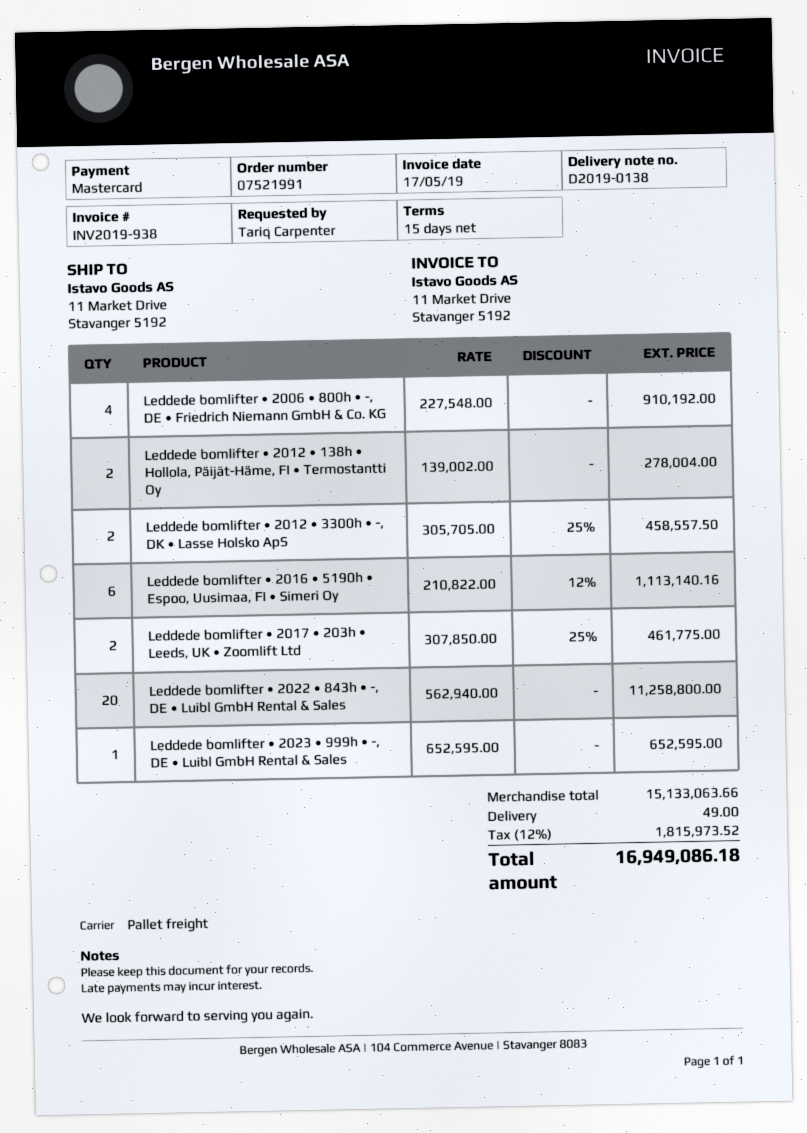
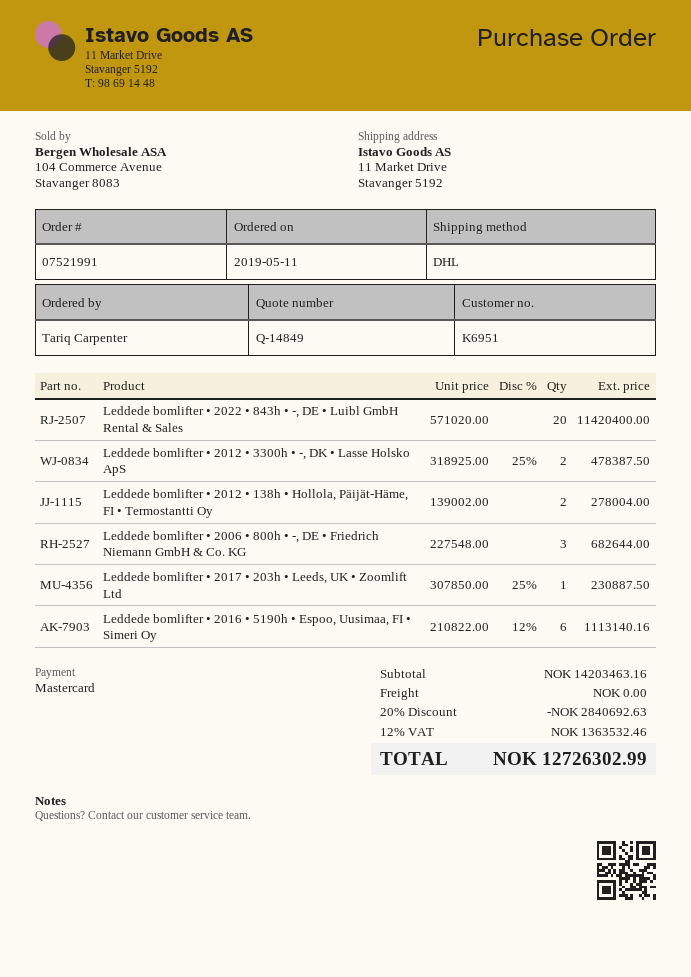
shipping method: pallet freight -> DHL
Leddede bomlifter • 2006 • 800h • -, DE • Friedrich Niemann GmbH & Co. KG: 4 x 227548.00 = 910192.00 -> 3 x 227548.00 = 682644.00
Leddede bomlifter • 2012 • 3300h • -, DK • Lasse Holsko ApS: 2 x 305705.00 - 25% = 458557.50 -> 2 x 318925.00 - 25% = 478387.50
Leddede bomlifter • 2017 • 203h • Leeds, UK • Zoomlift Ltd: 2 x 307850.00 - 25% = 461775.00 -> 1 x 307850.00 - 25% = 230887.50
Leddede bomlifter • 2022 • 843h • -, DE • Luibl GmbH Rental & Sales: 20 x 562940.00 = 11258800.00 -> 20 x 571020.00 = 11420400.00
Leddede bomlifter • 2023 • 999h • -, DE • Luibl GmbH Rental & Sales: 1 x 652595.00 = 652595.00 -> none
subtotal: 15133063.66 -> 14203463.16
discount: none -> 20% = 2840692.63
shipping: 49.00 -> 0.00
tax: 12% = 1815973.52 -> 12% = 1363532.46
total: 16949086.18 -> 12726302.99

